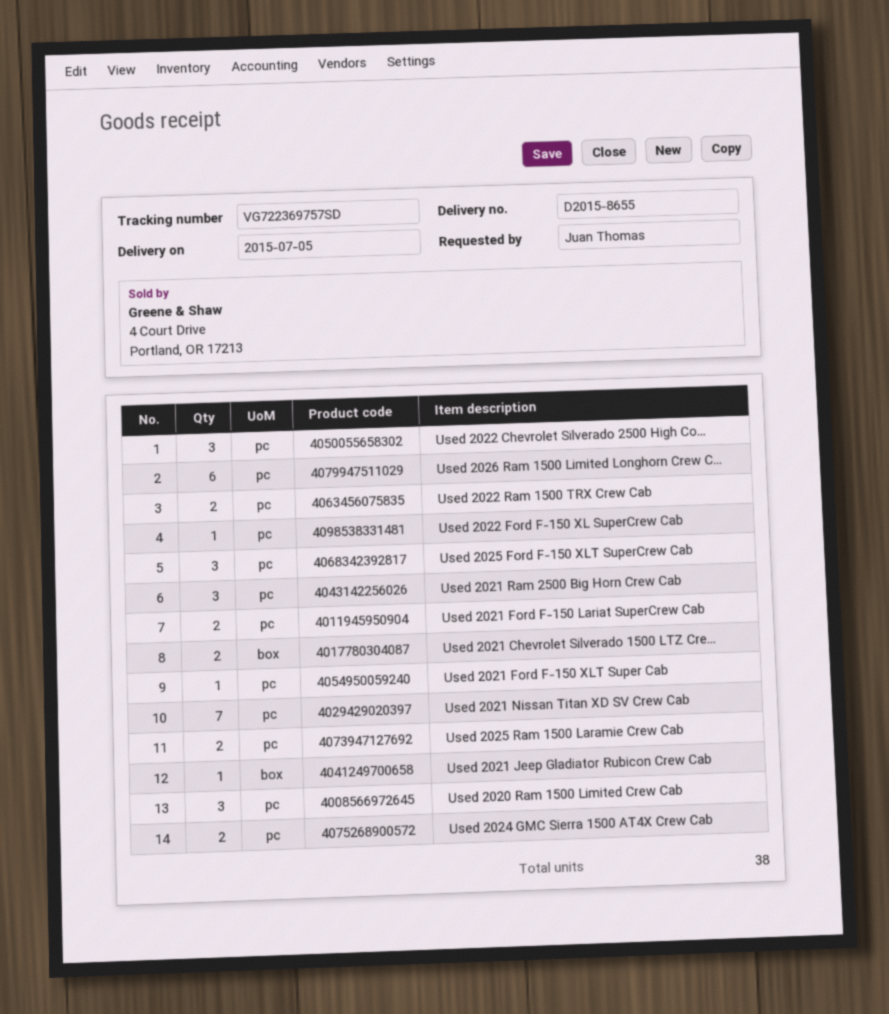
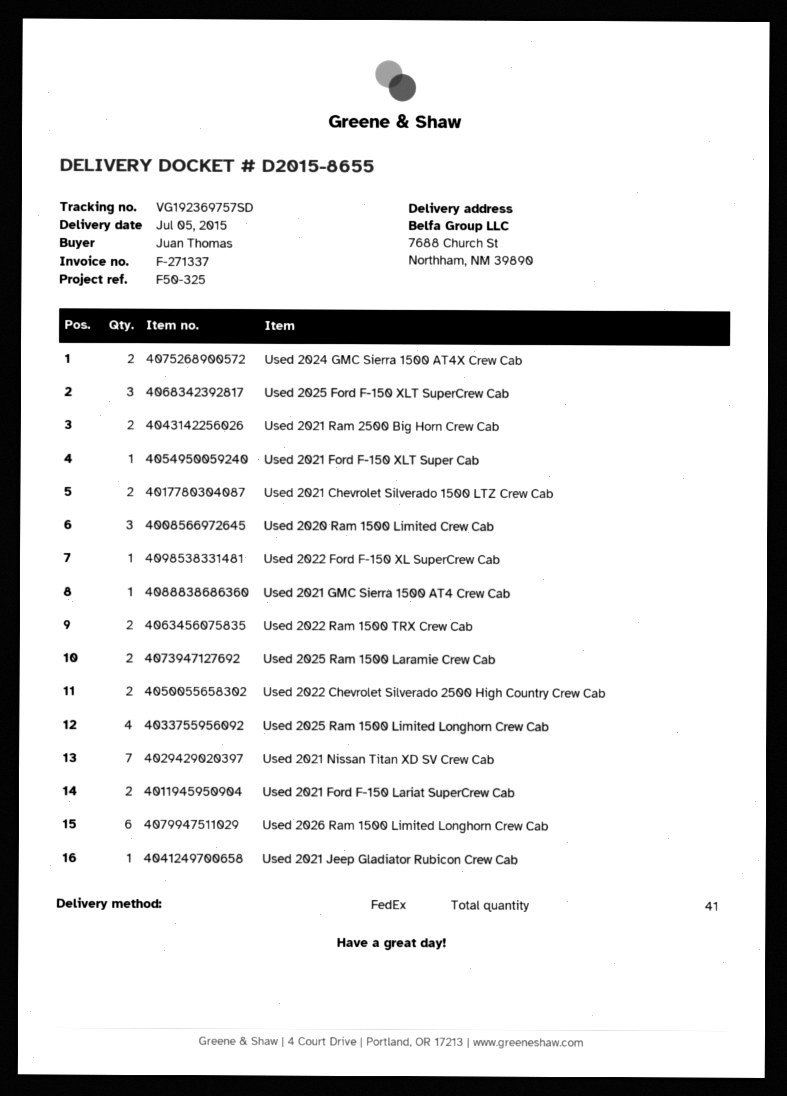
tracking number: VG722369757SD -> VG192369757SD
Used 2022 Chevrolet Silverado 2500 High Co...: 3 -> 2
Used 2021 Ram 2500 Big Horn Crew Cab: 3 -> 2
Used 2021 GMC Sierra 1500 AT4 Crew Cab: none -> 1
Used 2025 Ram 1500 Limited Longhorn Crew Cab: none -> 4
total quantity: 38 -> 41

